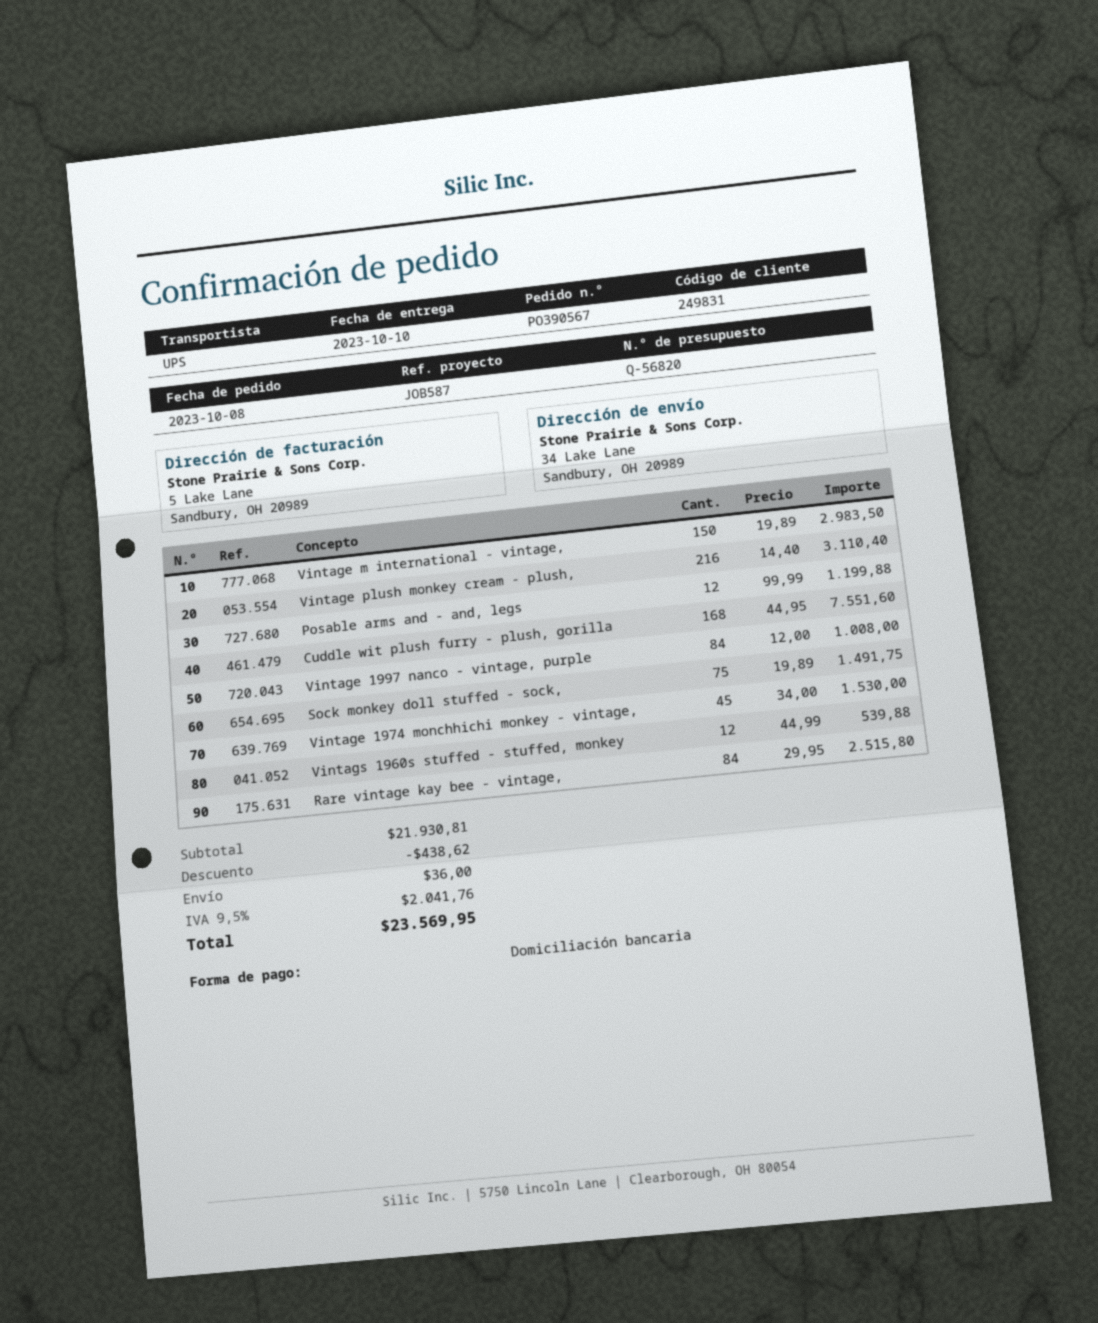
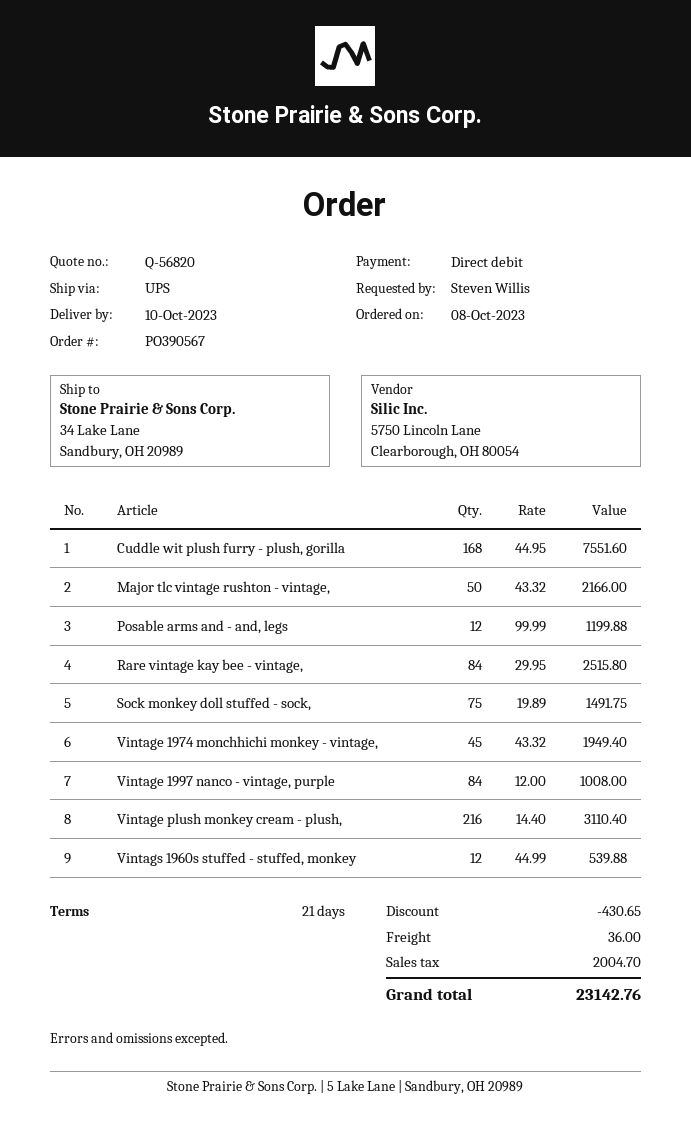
Vintage m international - vintage,: 150 x 19.89 = 2983.50 -> none
Vintage 1974 monchhichi monkey - vintage,: 45 x 34.00 = 1530.00 -> 45 x 43.32 = 1949.40
Major tlc vintage rushton - vintage,: none -> 50 x 43.32 = 2166.00
discount: 438.62 -> 430.65
tax: 2041.76 -> 2004.70
total: 23569.95 -> 23142.76

